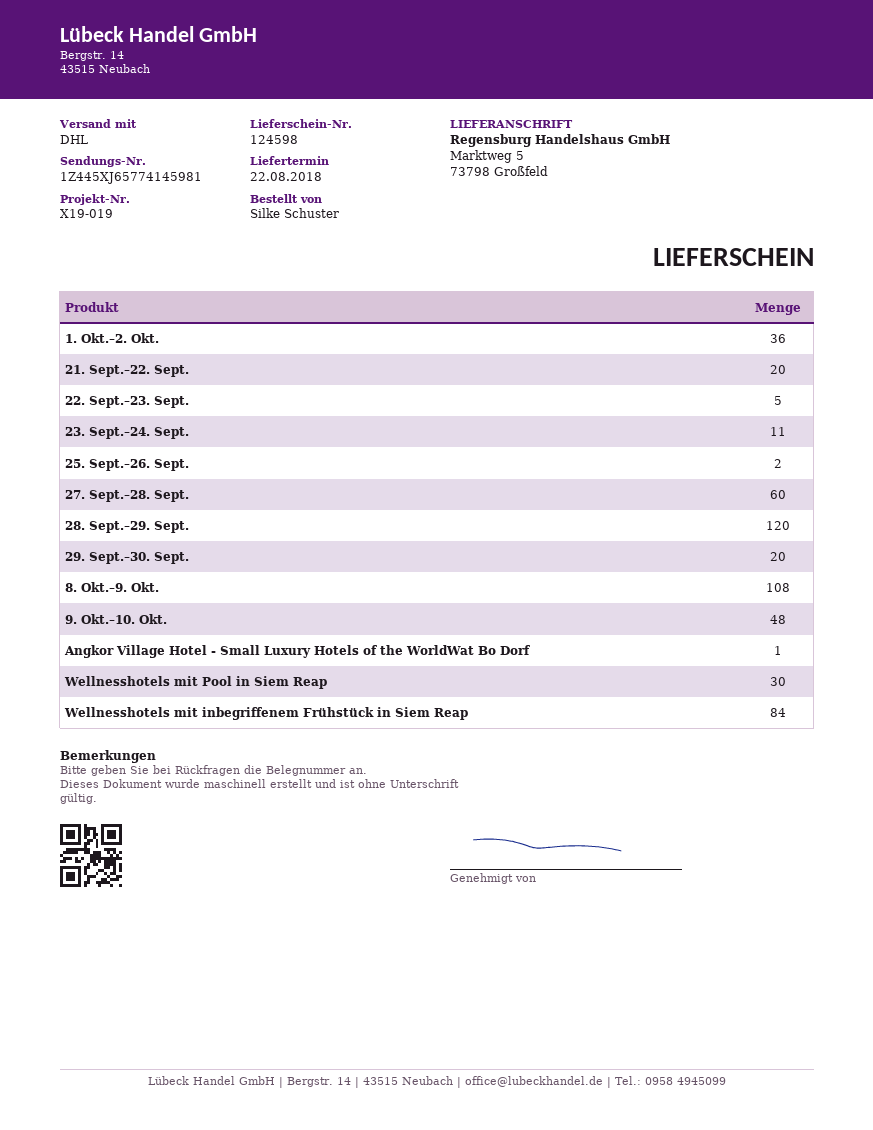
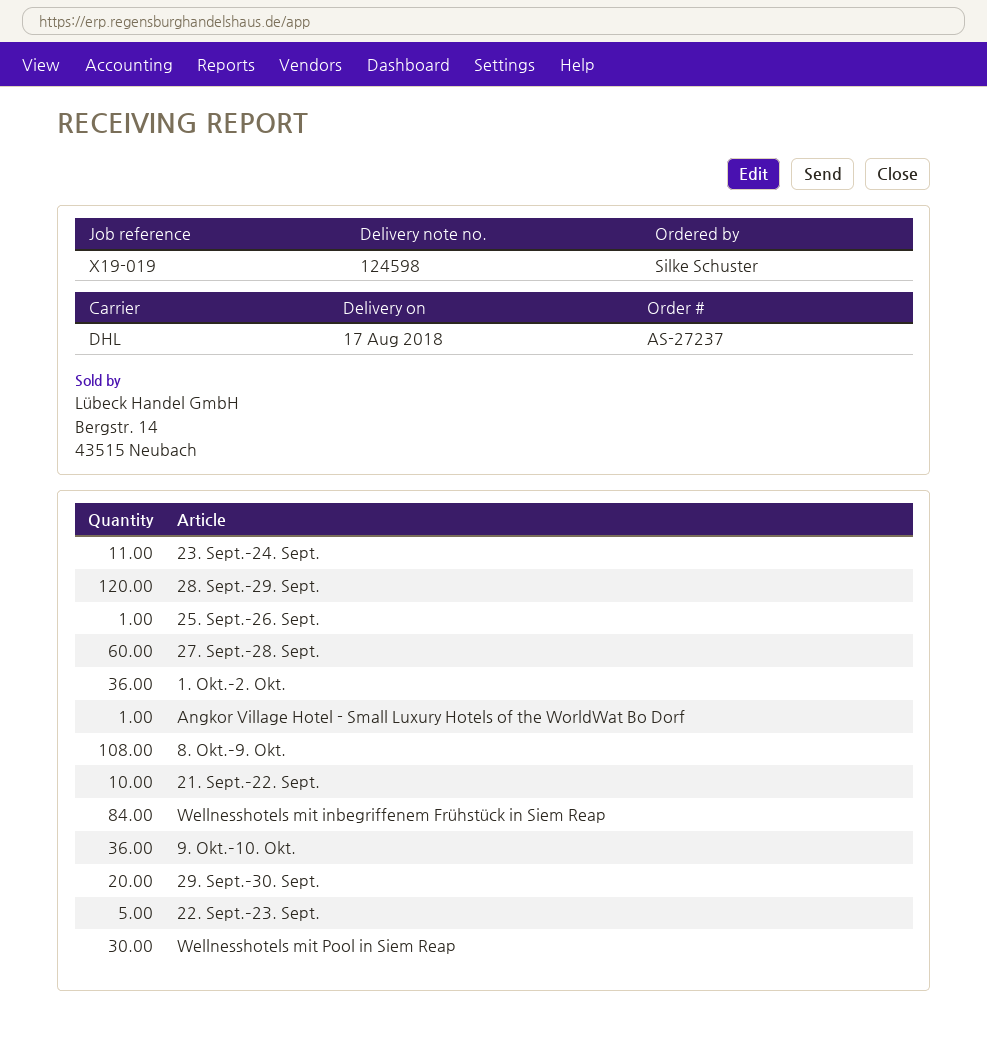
delivery date: 2018-08-22 -> 2018-08-17
21. Sept.–22. Sept.: 20 -> 10
25. Sept.–26. Sept.: 2 -> 1
9. Okt.–10. Okt.: 48 -> 36

